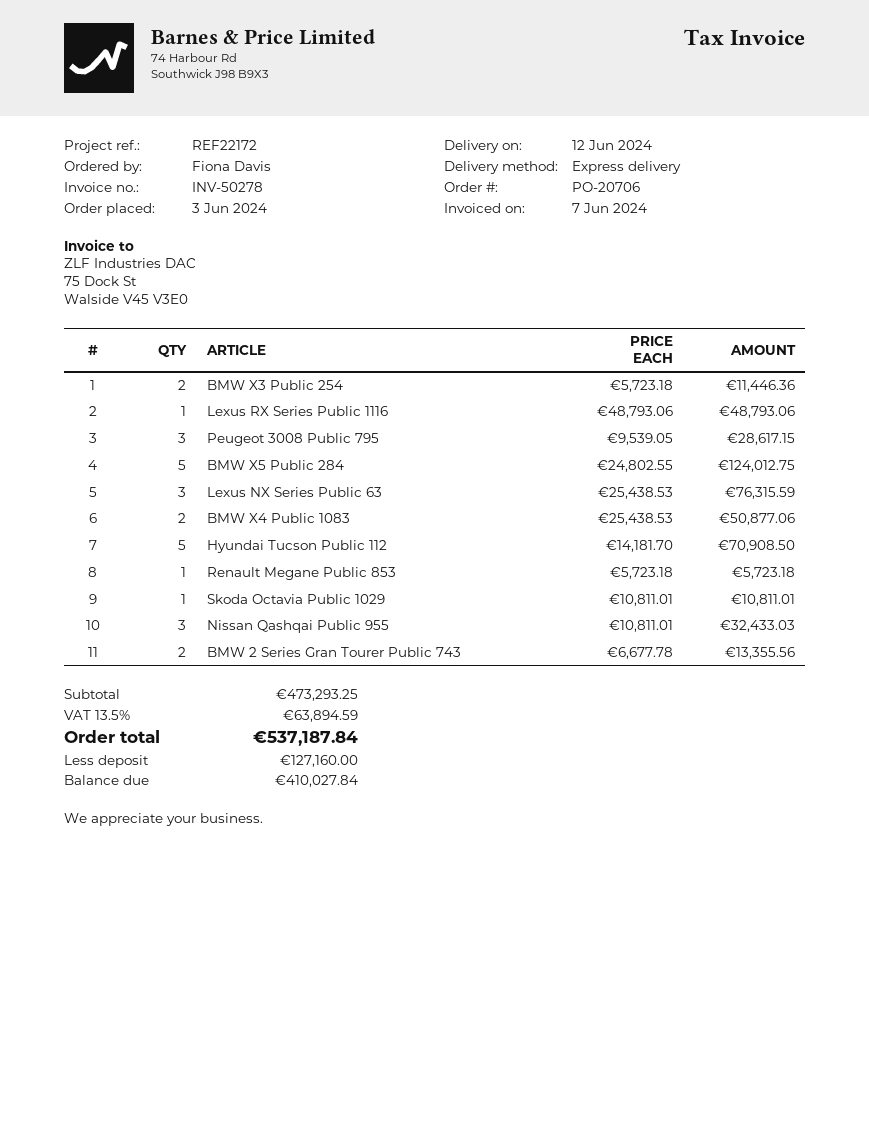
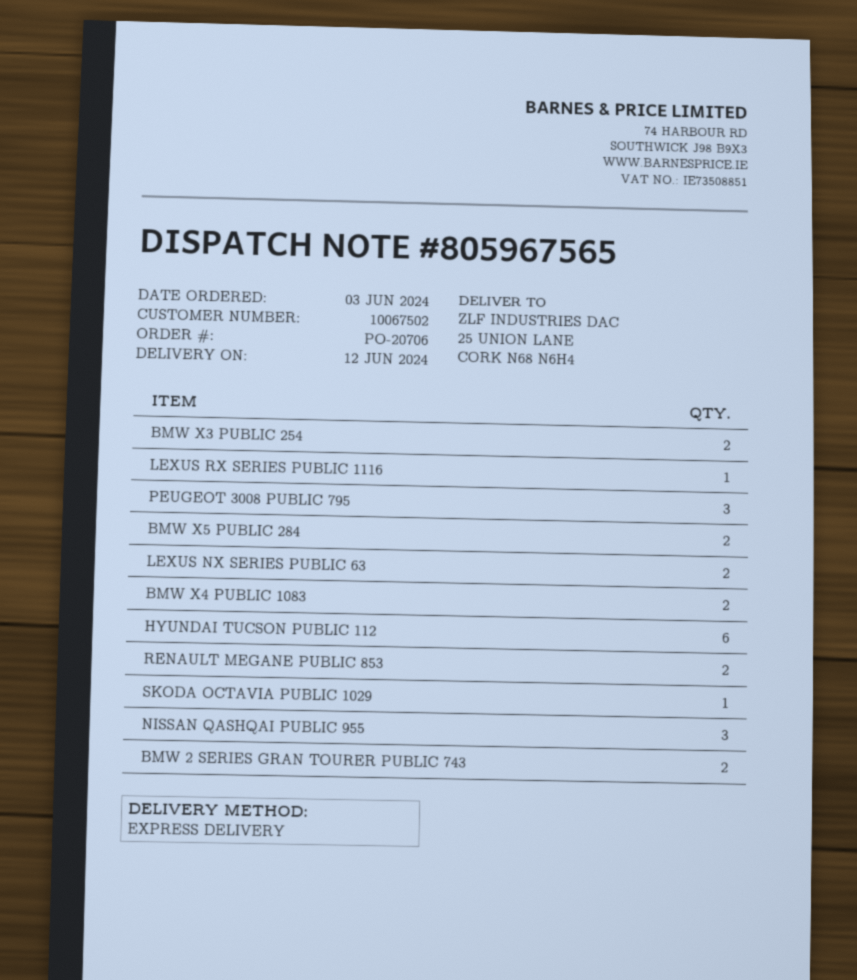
BMW X5 Public 284: 5 -> 2
Lexus NX Series Public 63: 3 -> 2
Hyundai Tucson Public 112: 5 -> 6
Renault Megane Public 853: 1 -> 2

